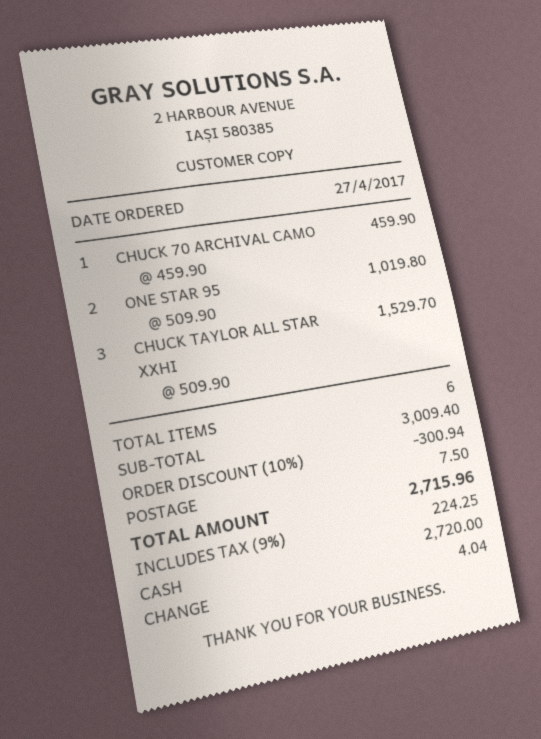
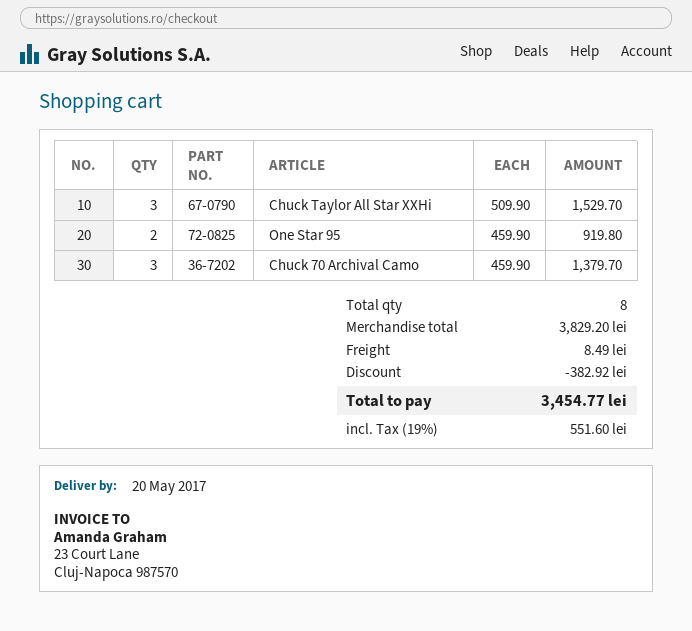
CHUCK 70 ARCHIVAL CAMO: 1 x 459.90 = 459.90 -> 3 x 459.90 = 1379.70
ONE STAR 95: 2 x 509.90 = 1019.80 -> 2 x 459.90 = 919.80
total quantity: 6 -> 8
subtotal: 3009.40 -> 3829.20
discount: 300.94 -> 382.92
shipping: 7.50 -> 8.49
tax: 9% = 224.25 -> 19% = 551.60
total: 2715.96 -> 3454.77

